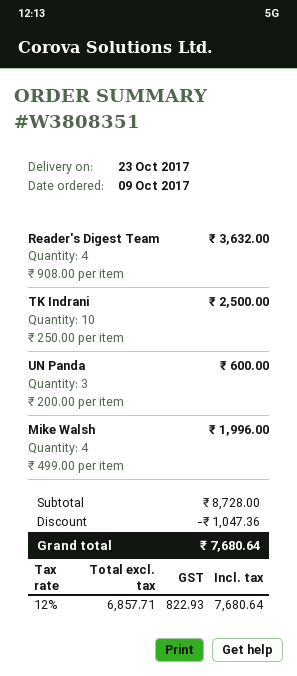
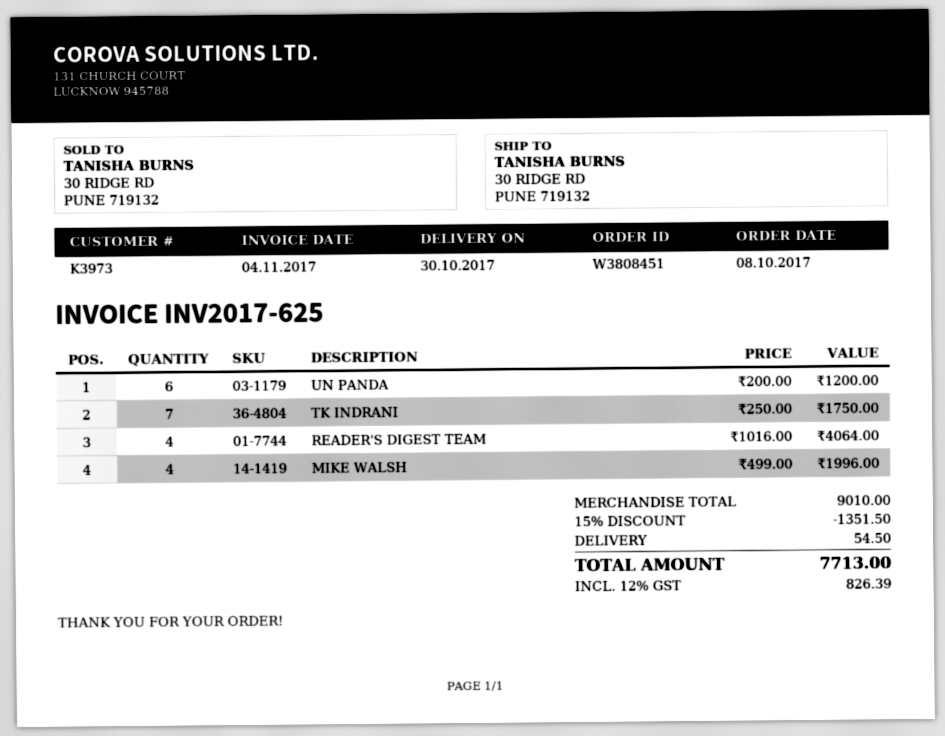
order number: W3808351 -> W3808451
order date: 2017-10-09 -> 2017-10-08
delivery date: 2017-10-23 -> 2017-10-30
Reader's Digest Team: 4 x 908.00 = 3632.00 -> 4 x 1016.00 = 4064.00
TK Indrani: 10 x 250.00 = 2500.00 -> 7 x 250.00 = 1750.00
UN Panda: 3 x 200.00 = 600.00 -> 6 x 200.00 = 1200.00
subtotal: 8728.00 -> 9010.00
discount: 1047.36 -> 1351.50
shipping: none -> 54.50
tax: 12% = 822.93 -> 12% = 826.39
total: 7680.64 -> 7713.00

